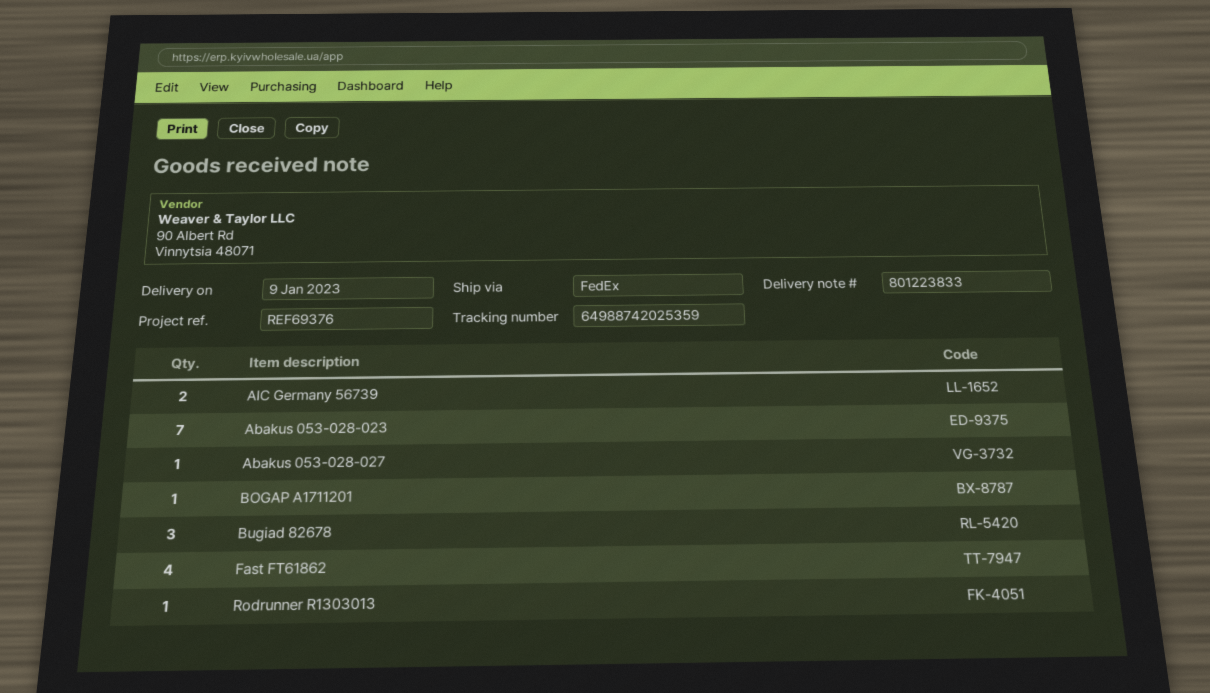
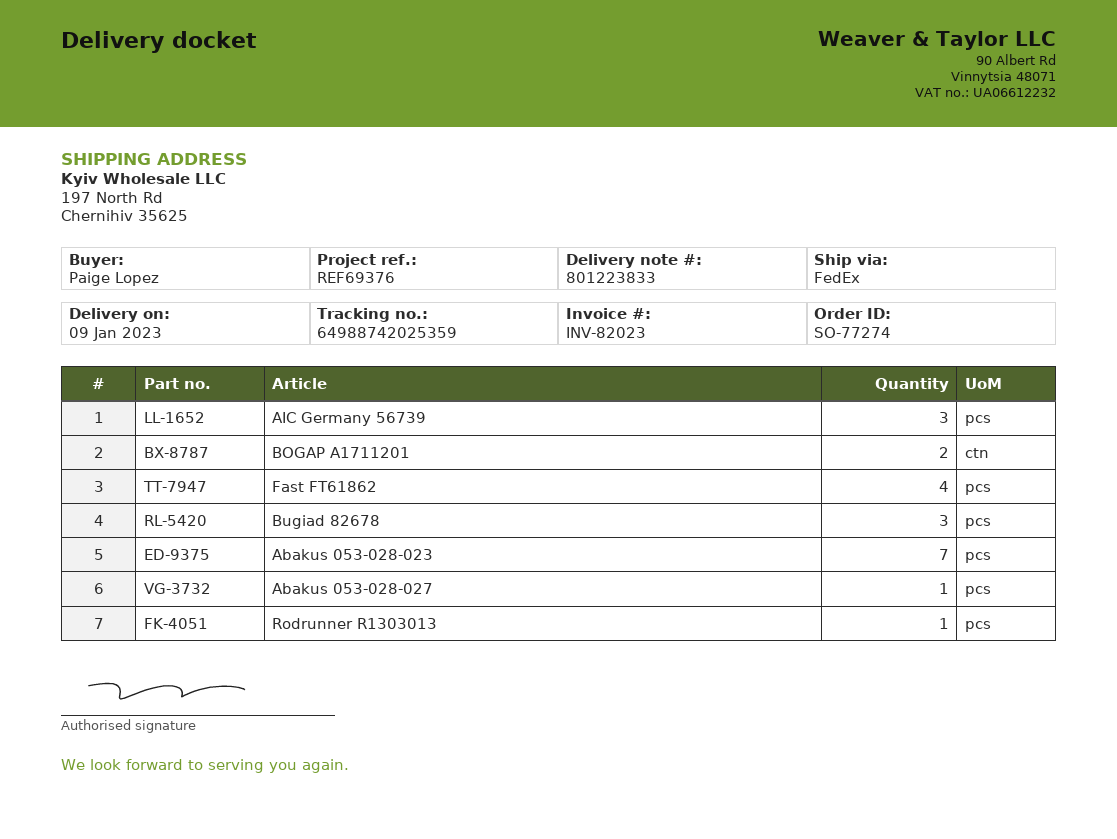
AIC Germany 56739: 2 -> 3
BOGAP A1711201: 1 -> 2

